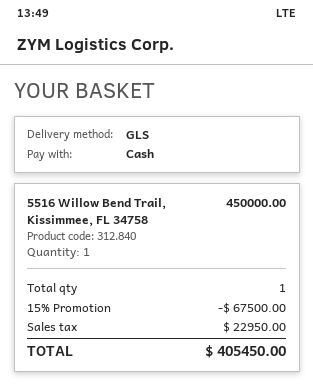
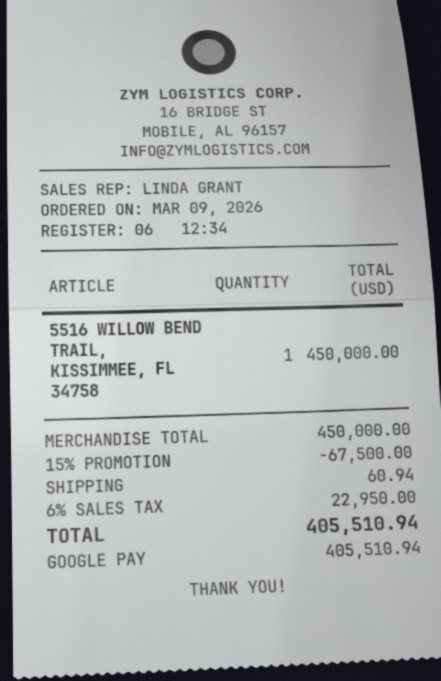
payment method: cash -> Google Pay
shipping: none -> 60.94
total: 405450.00 -> 405510.94

